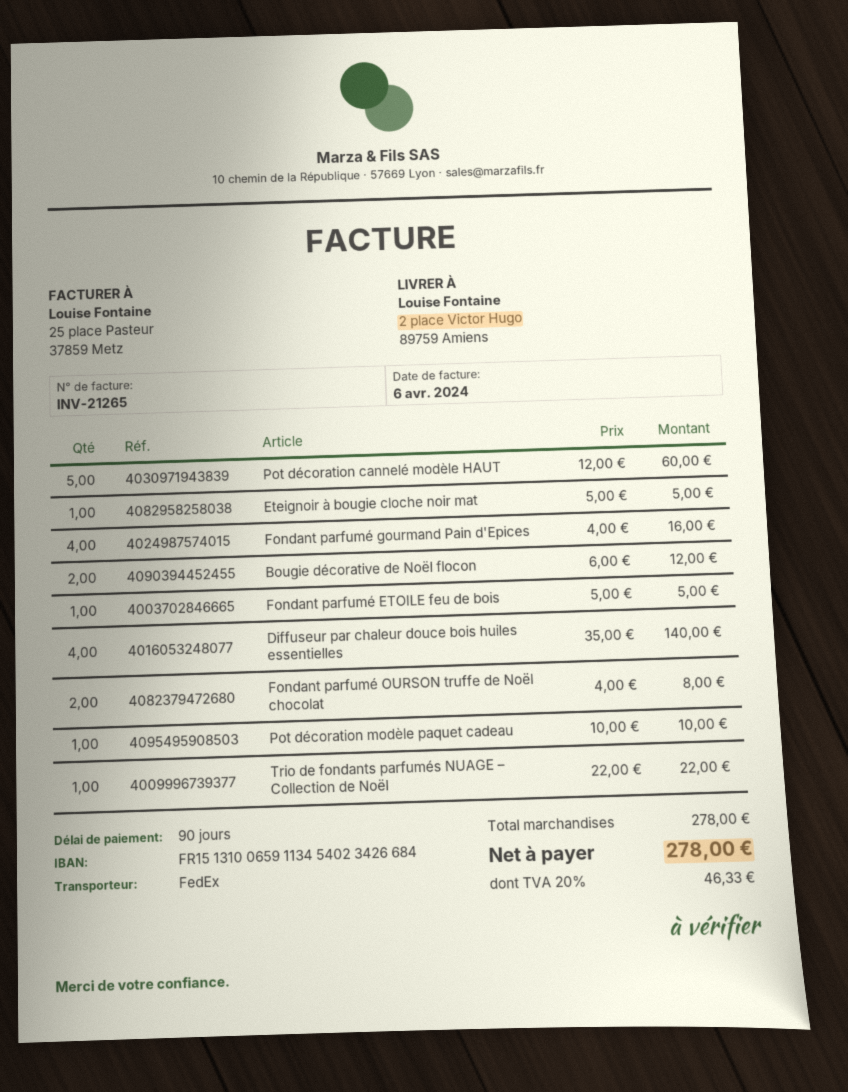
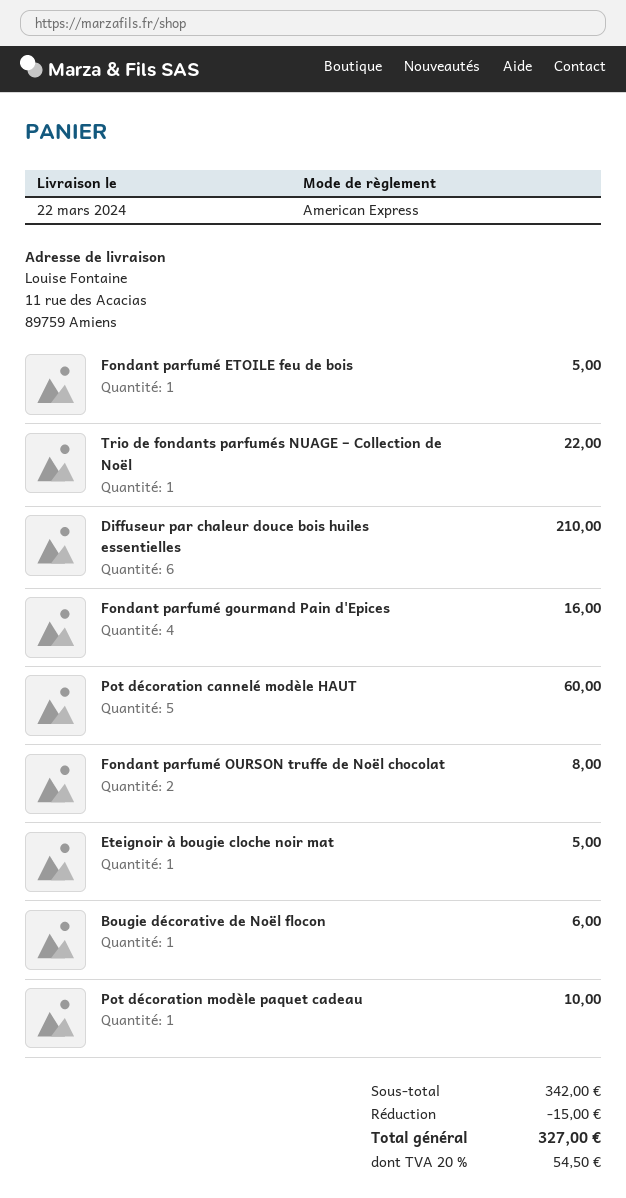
ship to: 2 place Victor Hugo, 89759 Amiens -> 11 rue des Acacias, 89759 Amiens
Bougie décorative de Noël flocon: 2 for 12.00 -> 1 for 6.00
Diffuseur par chaleur douce bois huiles essentielles: 4 for 140.00 -> 6 for 210.00
subtotal: 278.00 -> 342.00
discount: none -> 15.00
tax: 20% = 46.33 -> 20% = 54.50
total: 278.00 -> 327.00

